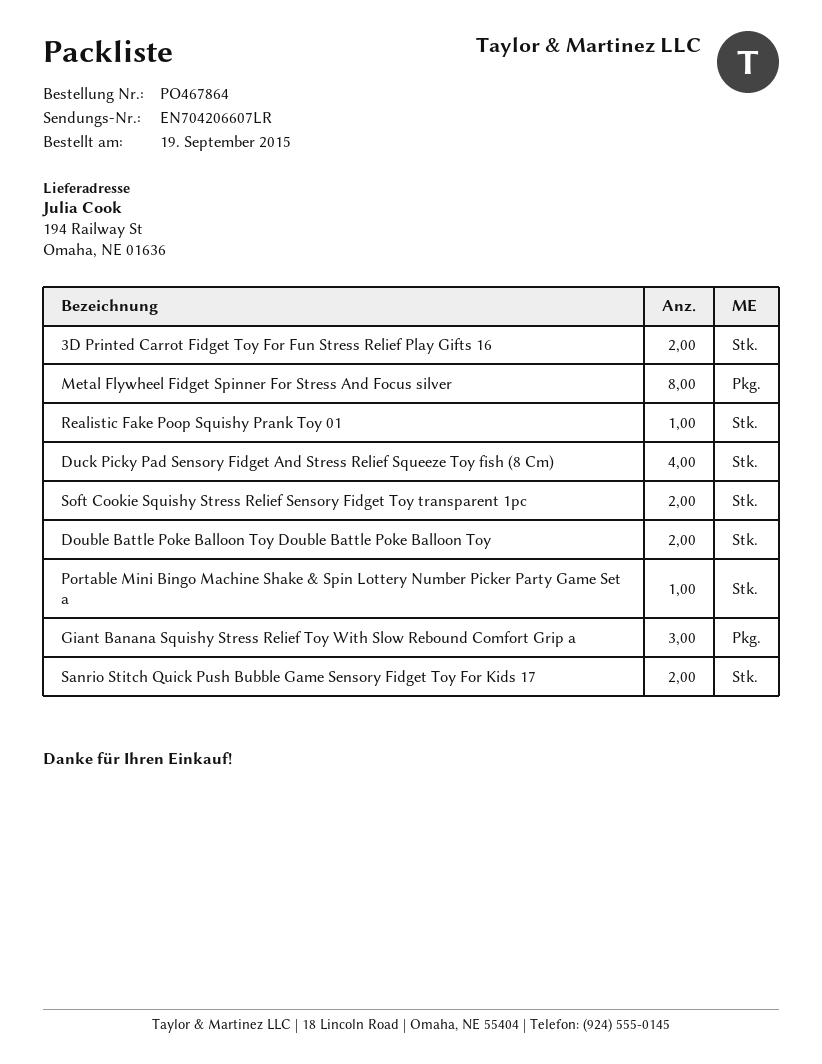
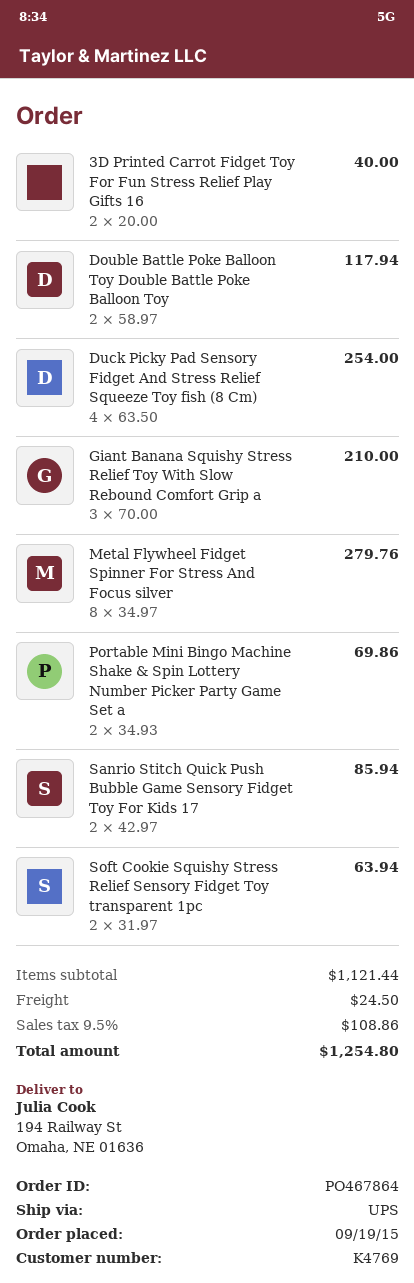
Realistic Fake Poop Squishy Prank Toy 01: 1 -> none
Portable Mini Bingo Machine Shake & Spin Lottery Number Picker Party Game Set a: 1 -> 2

